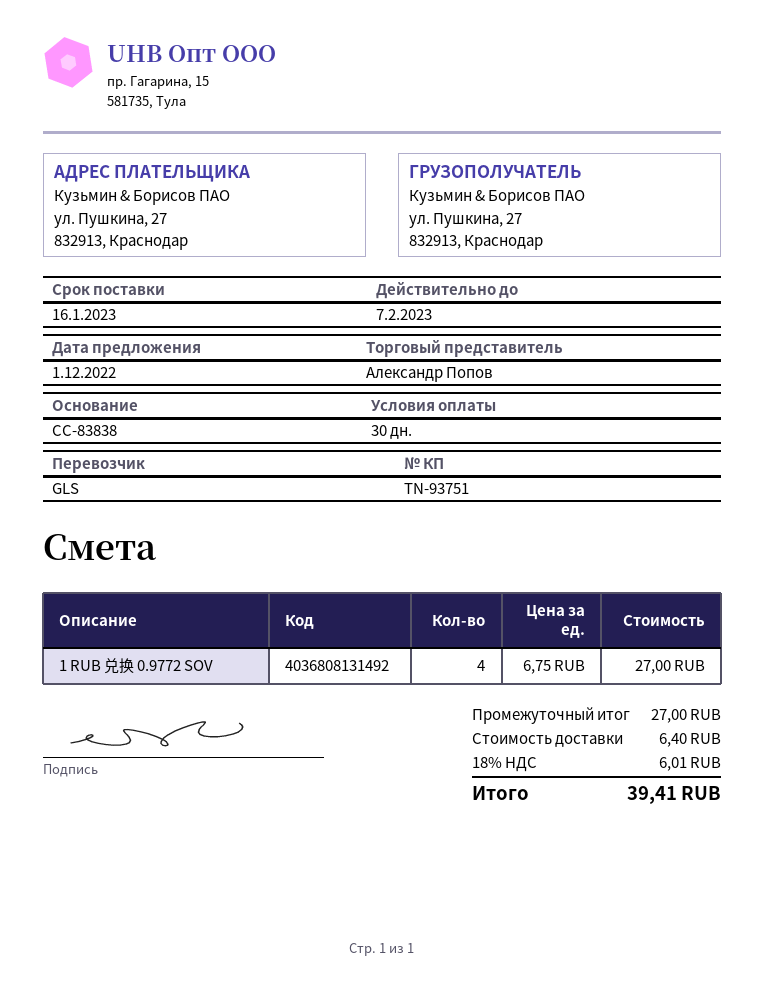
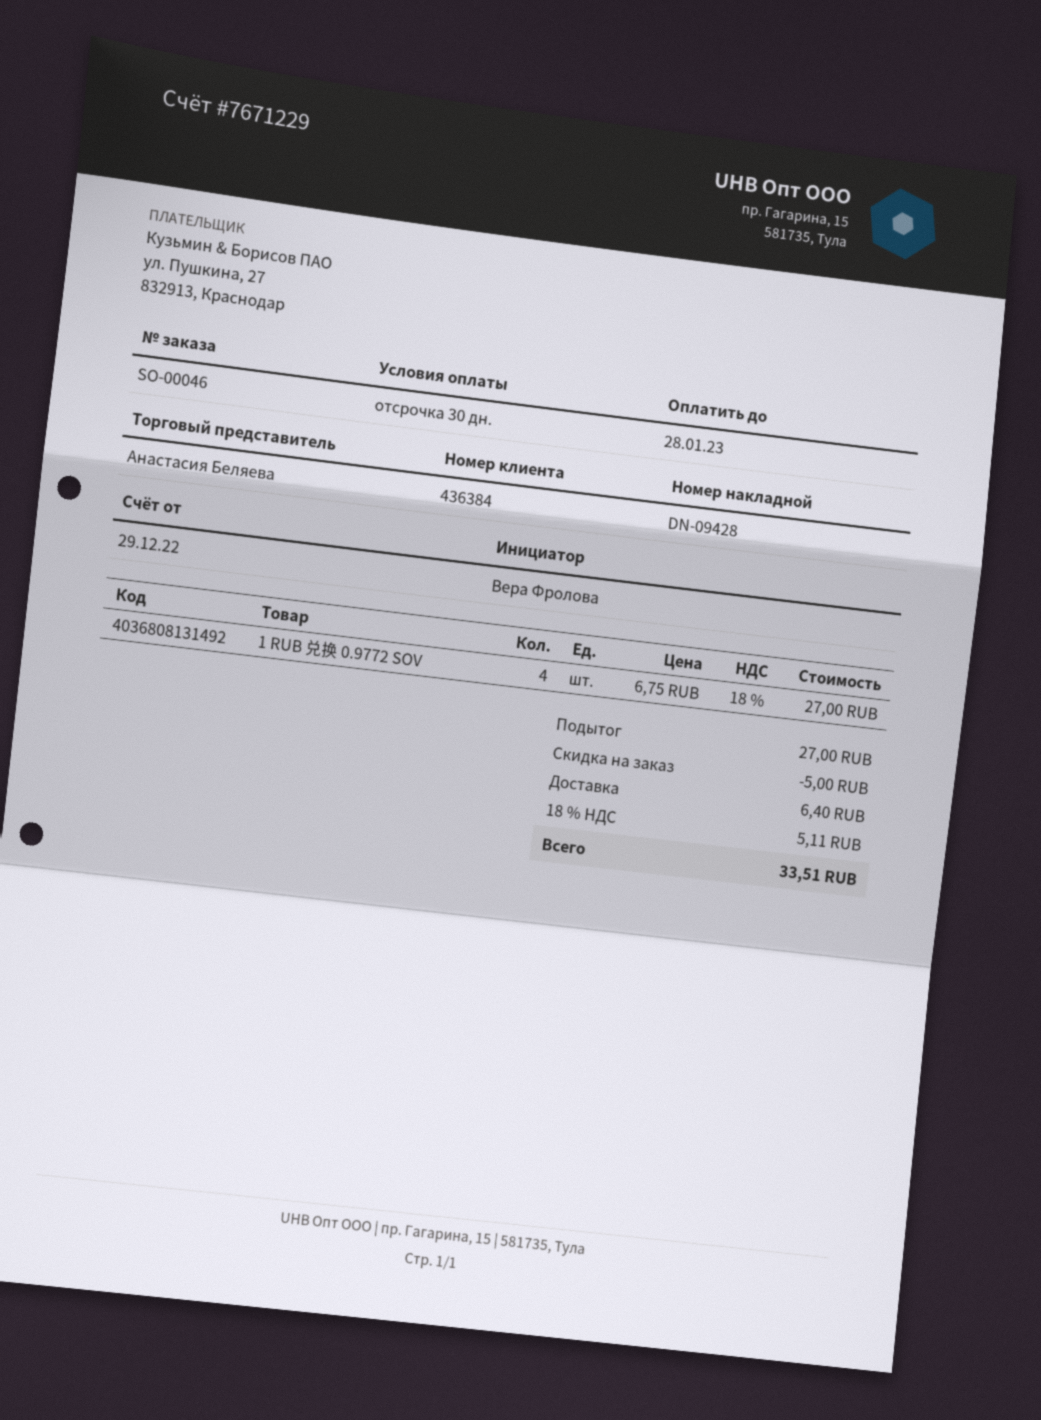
sales rep: Александр Попов -> Анастасия Беляева
discount: none -> 5.00
tax: 18% = 6.01 -> 18% = 5.11
total: 39.41 -> 33.51

